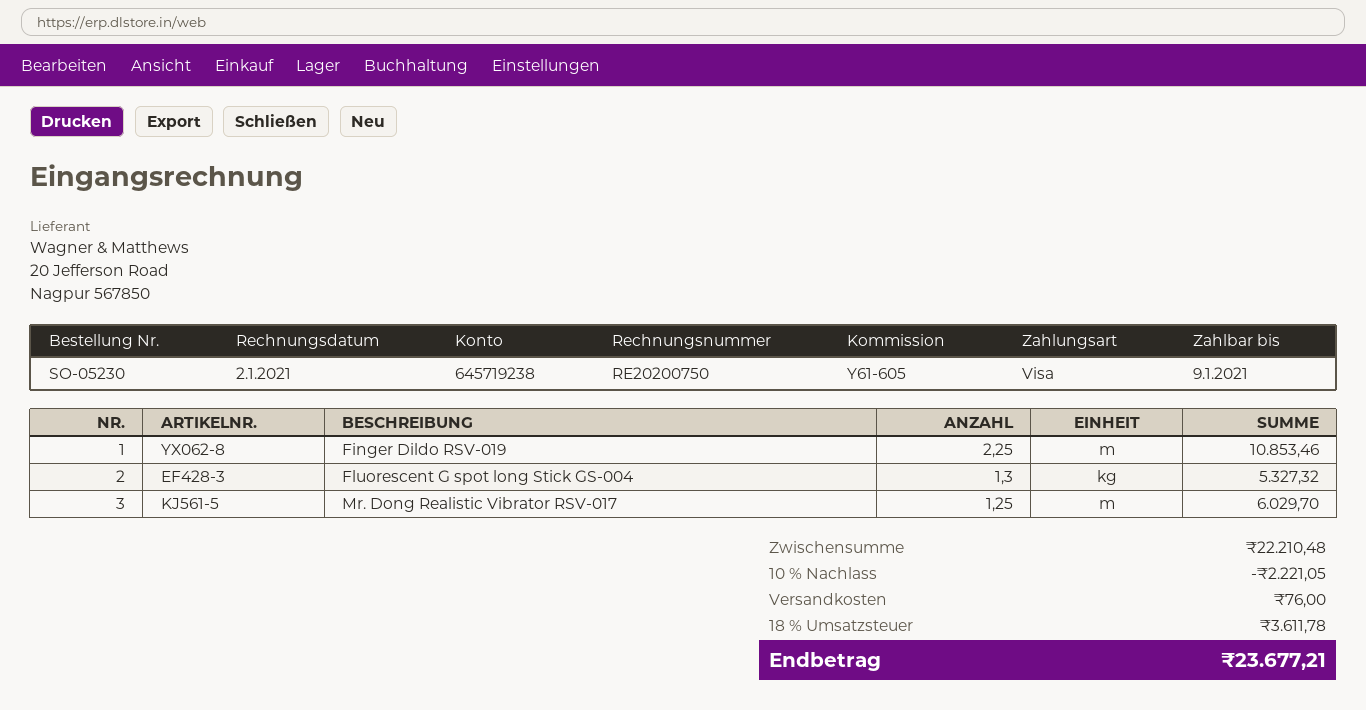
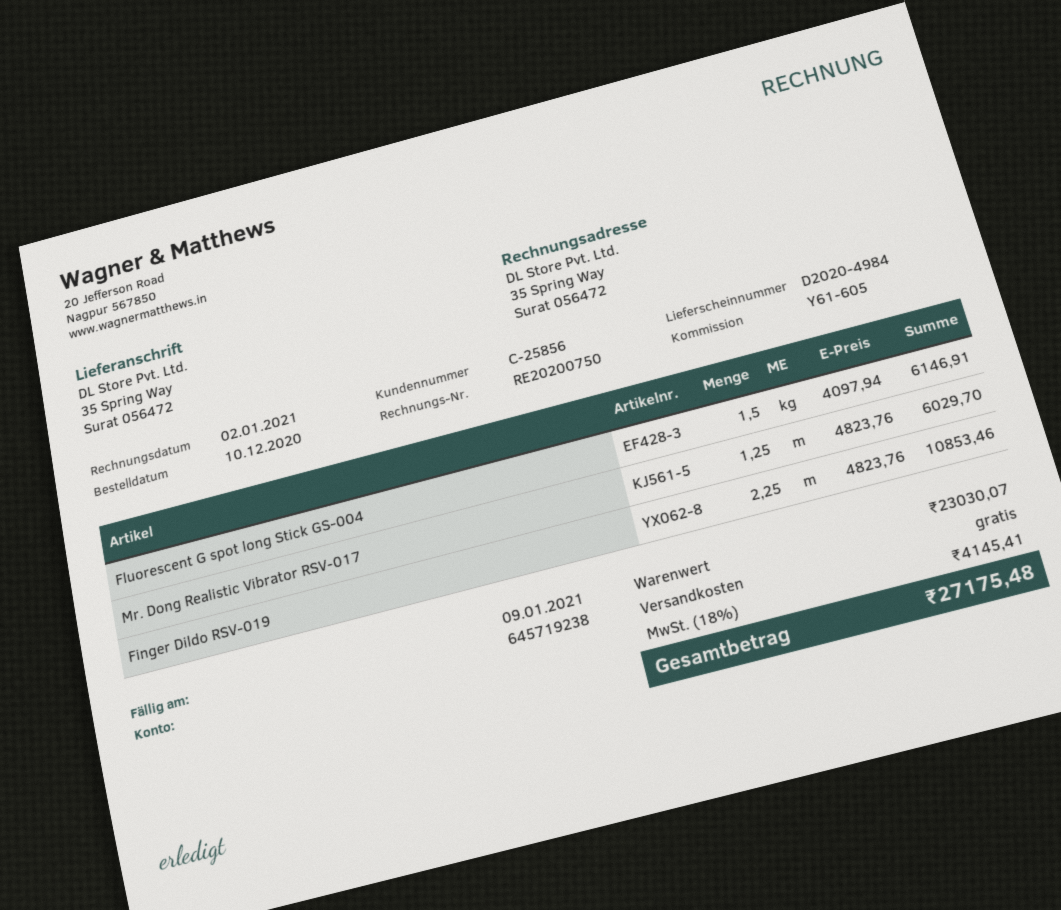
Fluorescent G spot long Stick GS-004: 1.3 for 5327.32 -> 1.5 for 6146.91
subtotal: 22210.48 -> 23030.07
discount: 10% = 2221.05 -> none
shipping: 76.00 -> 0.00
tax: 18% = 3611.78 -> 18% = 4145.41
total: 23677.21 -> 27175.48

